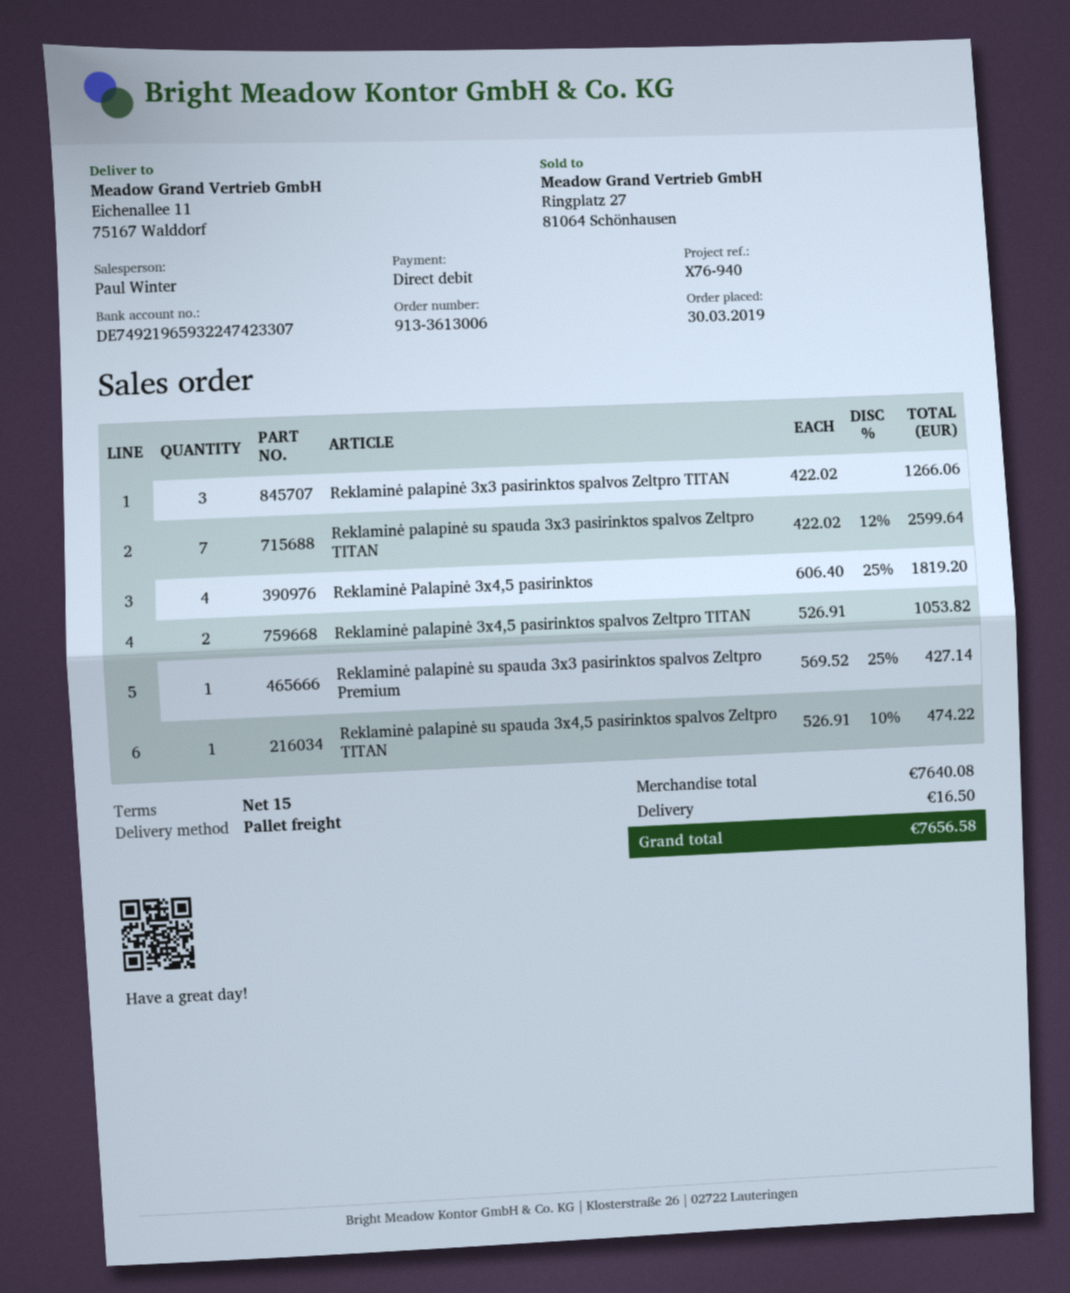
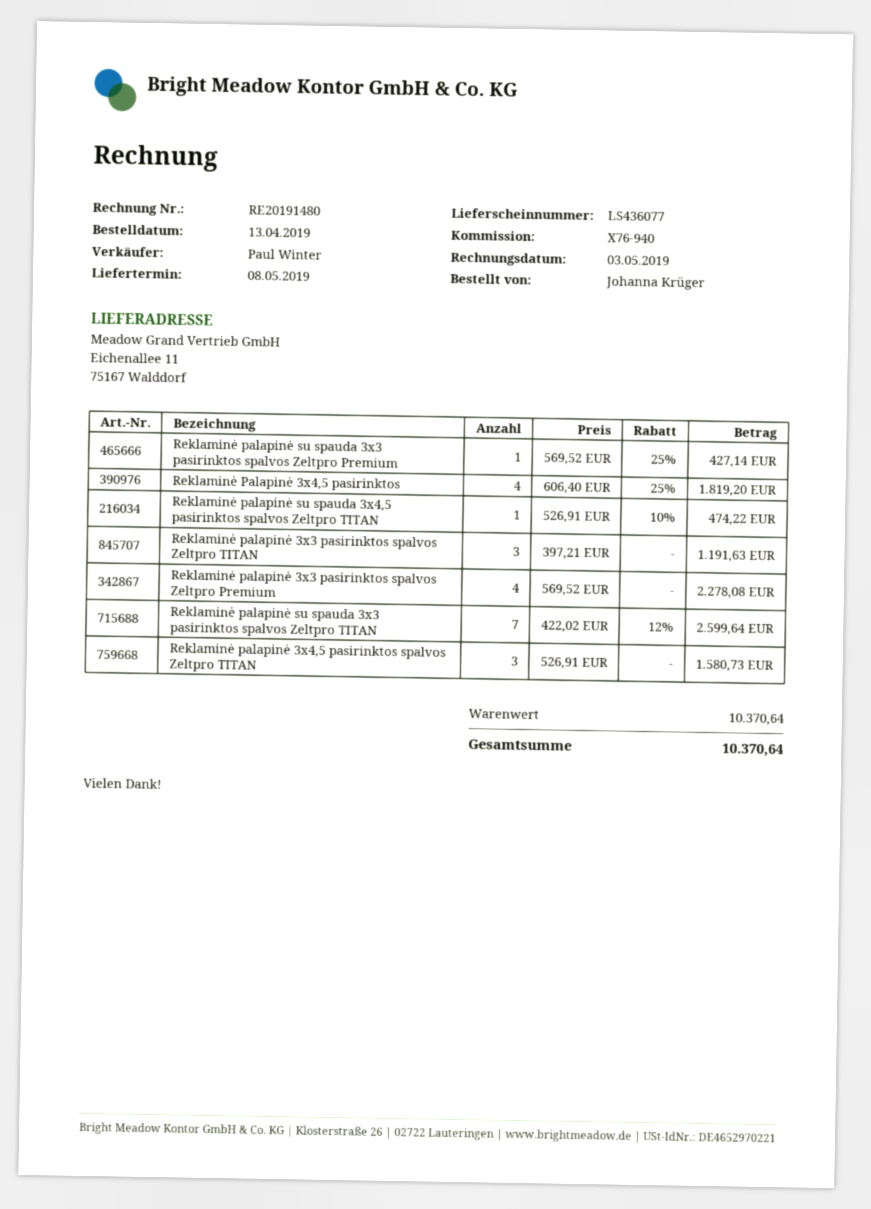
order date: 2019-03-30 -> 2019-04-13
Reklaminė palapinė 3x3 pasirinktos spalvos Zeltpro TITAN: 3 x 422.02 = 1266.06 -> 3 x 397.21 = 1191.63
Reklaminė palapinė 3x4,5 pasirinktos spalvos Zeltpro TITAN: 2 x 526.91 = 1053.82 -> 3 x 526.91 = 1580.73
Reklaminė palapinė 3x3 pasirinktos spalvos Zeltpro Premium: none -> 4 x 569.52 = 2278.08
subtotal: 7640.08 -> 10370.64
shipping: 16.50 -> none
total: 7656.58 -> 10370.64

